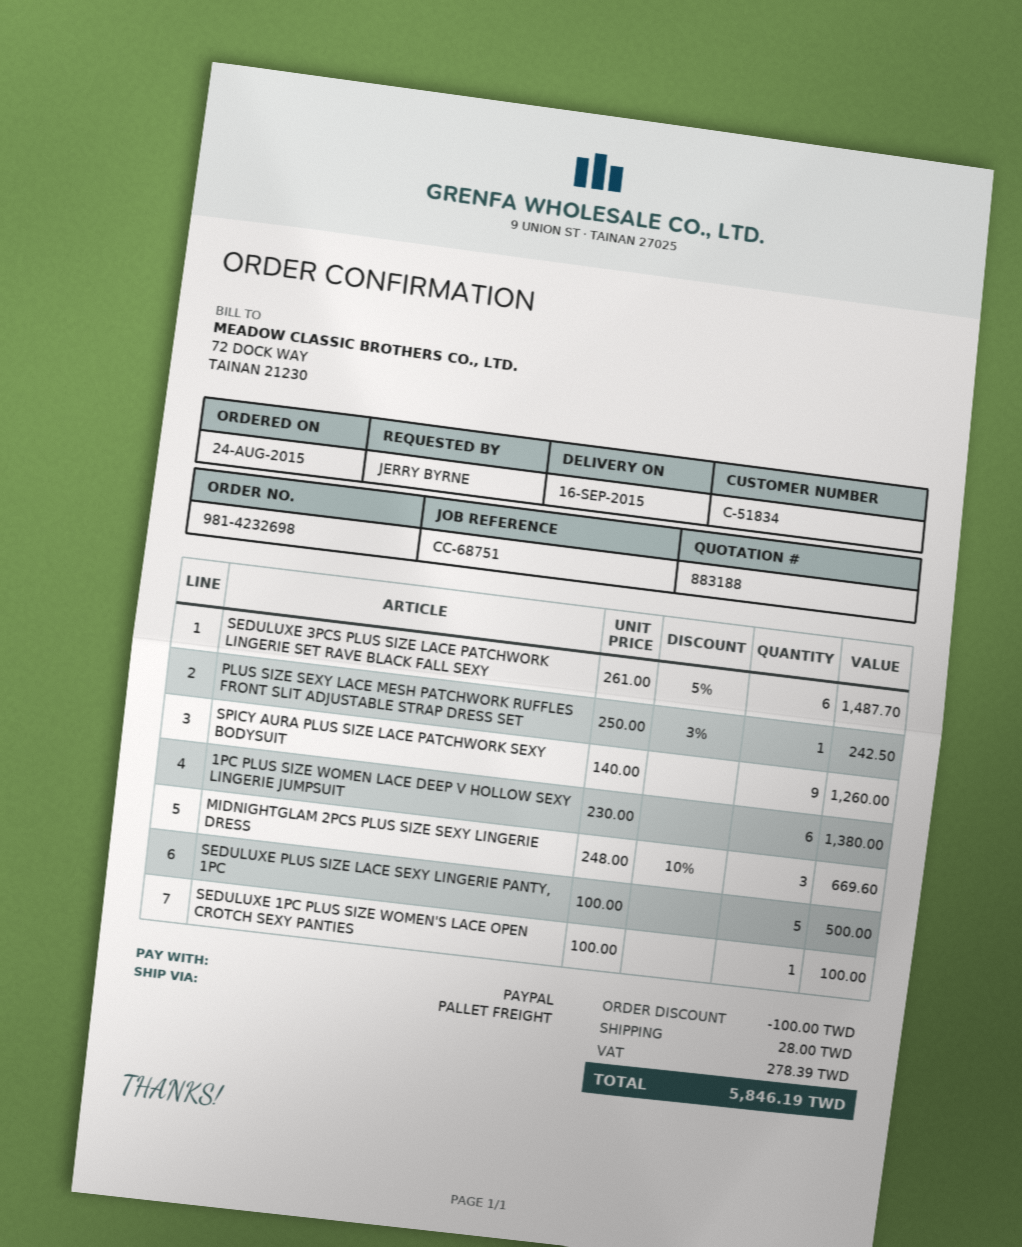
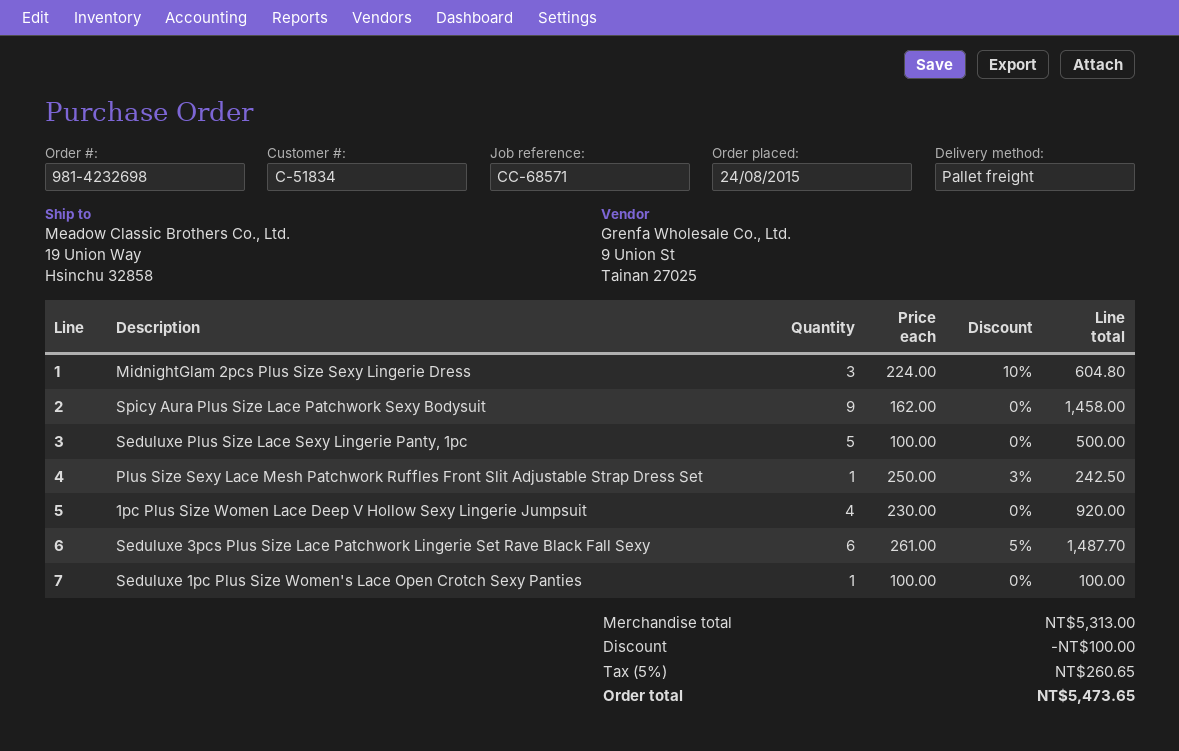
reference: CC-68751 -> CC-68571
SPICY AURA PLUS SIZE LACE PATCHWORK SEXY BODYSUIT: 9 x 140.00 = 1260.00 -> 9 x 162.00 = 1458.00
1PC PLUS SIZE WOMEN LACE DEEP V HOLLOW SEXY LINGERIE JUMPSUIT: 6 x 230.00 = 1380.00 -> 4 x 230.00 = 920.00
MIDNIGHTGLAM 2PCS PLUS SIZE SEXY LINGERIE DRESS: 3 x 248.00 - 10% = 669.60 -> 3 x 224.00 - 10% = 604.80
shipping: 28.00 -> none
tax: 278.39 -> 260.65
total: 5846.19 -> 5473.65

